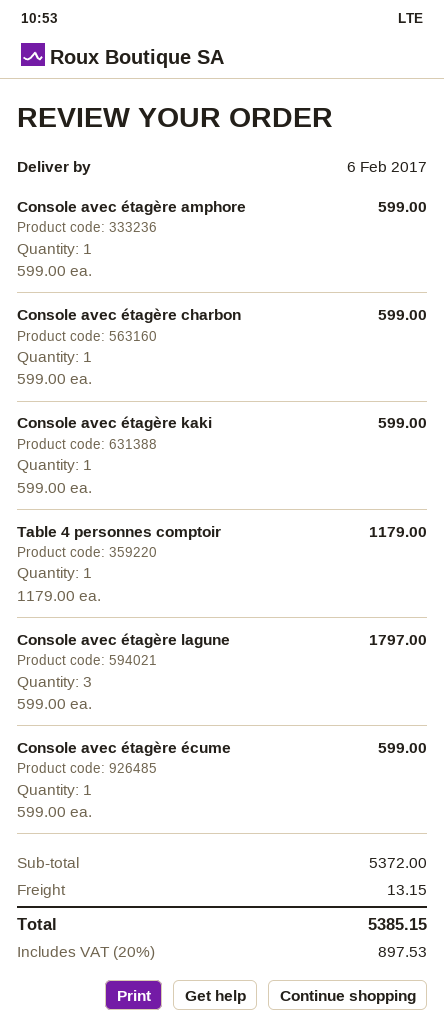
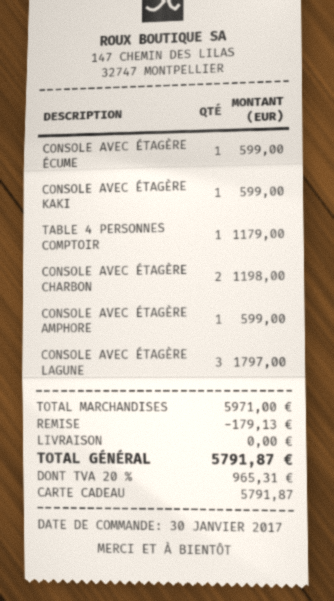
Console avec étagère charbon: 1 for 599.00 -> 2 for 1198.00
subtotal: 5372.00 -> 5971.00
discount: none -> 179.13
shipping: 13.15 -> 0.00
tax: 20% = 897.53 -> 20% = 965.31
total: 5385.15 -> 5791.87

